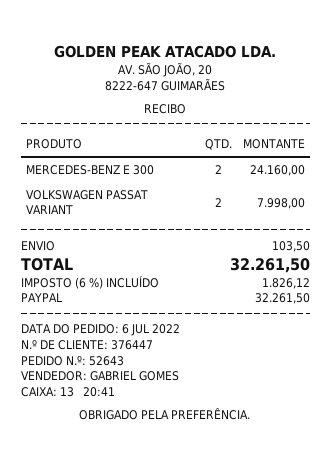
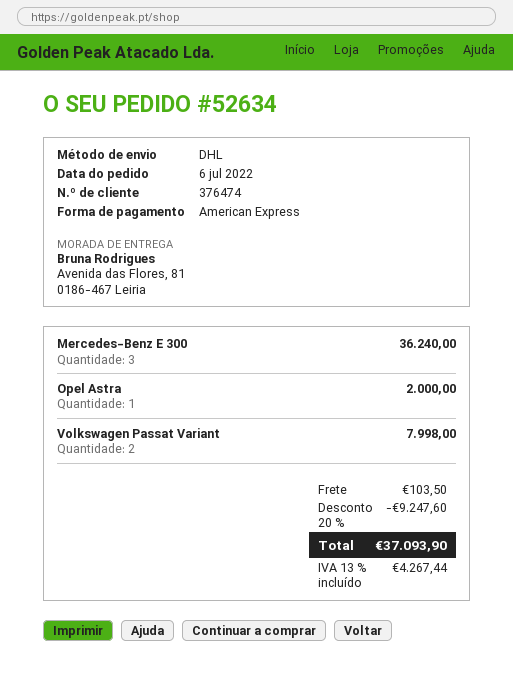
order number: 52643 -> 52634
customer number: 376447 -> 376474
payment method: PayPal -> American Express
MERCEDES-BENZ E 300: 2 for 24160.00 -> 3 for 36240.00
Opel Astra: none -> 1 for 2000.00
discount: none -> 20% = 9247.60
tax: 6% = 1826.12 -> 13% = 4267.44
total: 32261.50 -> 37093.90

